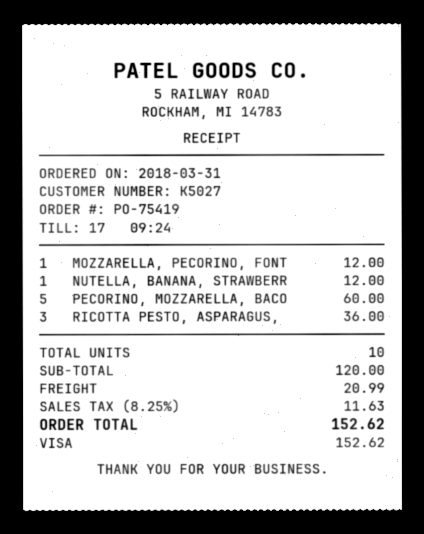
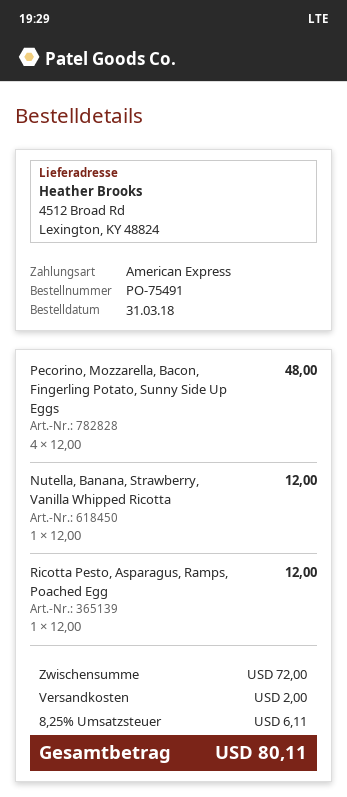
order number: PO-75419 -> PO-75491
payment method: Visa -> American Express
MOZZARELLA, PECORINO, FONT: 1 for 12.00 -> none
PECORINO, MOZZARELLA, BACO: 5 for 60.00 -> 4 for 48.00
RICOTTA PESTO, ASPARAGUS,: 3 for 36.00 -> 1 for 12.00
subtotal: 120.00 -> 72.00
shipping: 20.99 -> 2.00
tax: 8.25% = 11.63 -> 8.25% = 6.11
total: 152.62 -> 80.11

